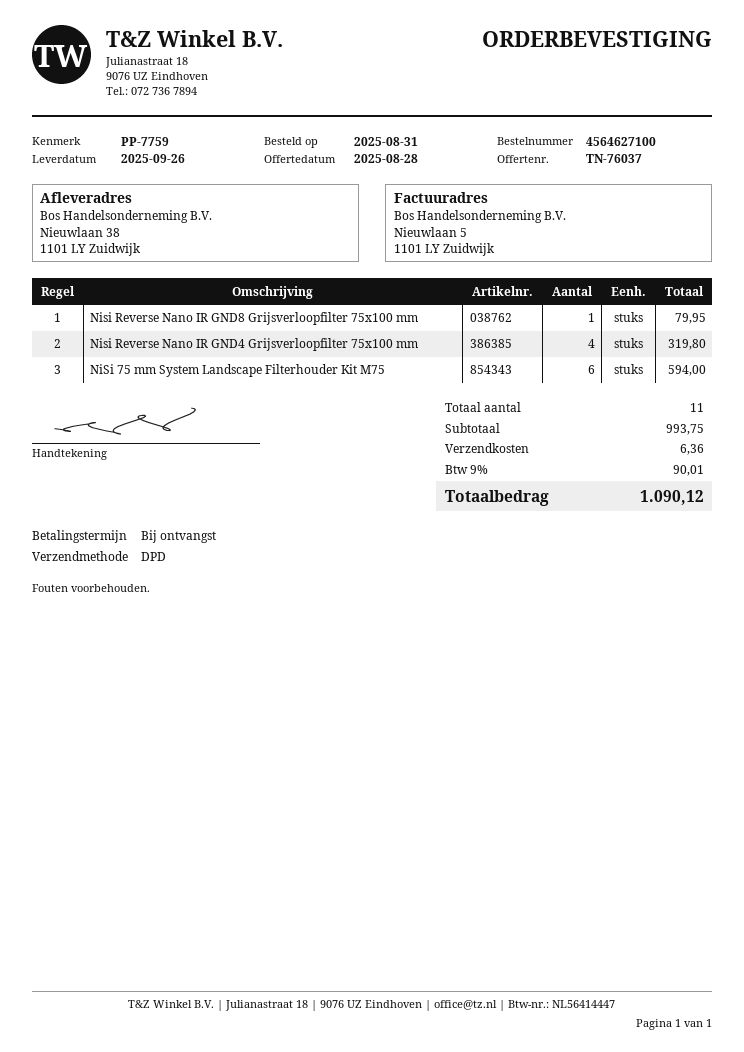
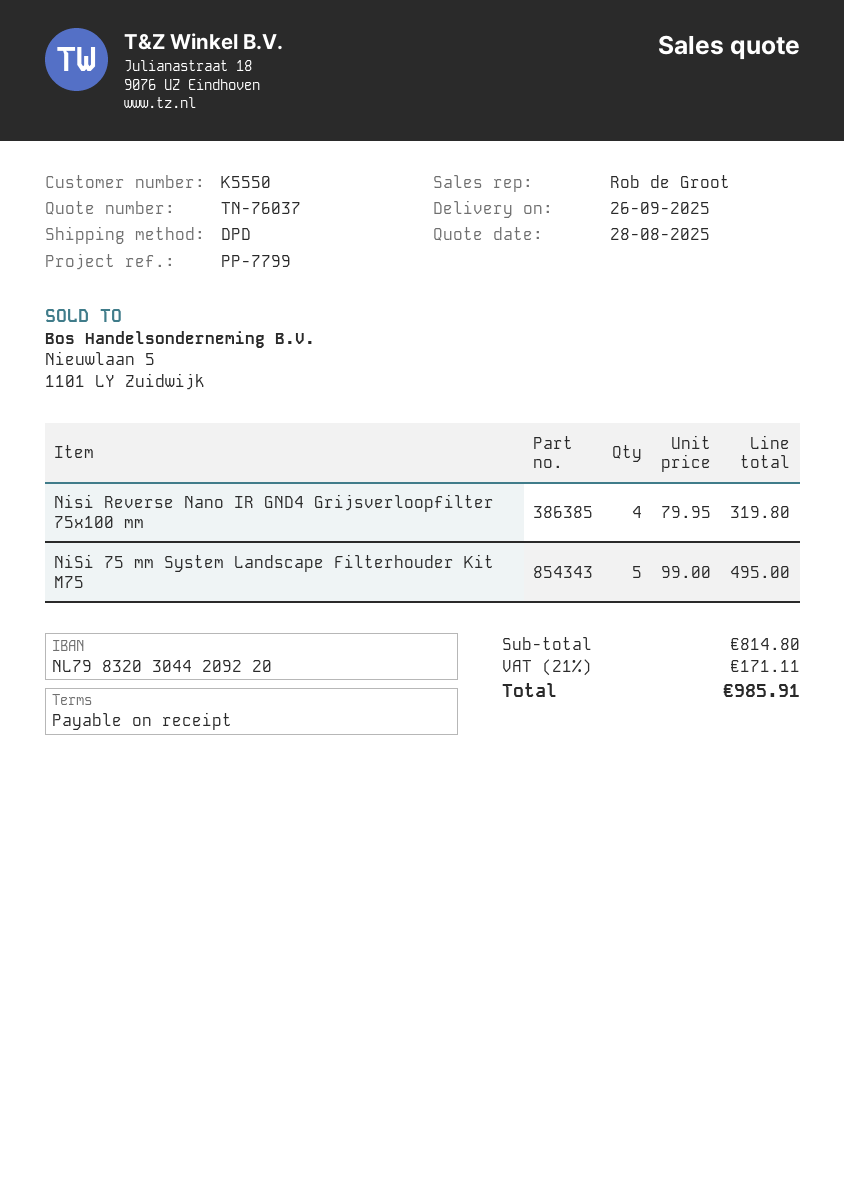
reference: PP-7759 -> PP-7799
Nisi Reverse Nano IR GND8 Grijsverloopfilter 75x100 mm: 1 for 79.95 -> none
NiSi 75 mm System Landscape Filterhouder Kit M75: 6 for 594.00 -> 5 for 495.00
subtotal: 993.75 -> 814.80
shipping: 6.36 -> none
tax: 9% = 90.01 -> 21% = 171.11
total: 1090.12 -> 985.91

